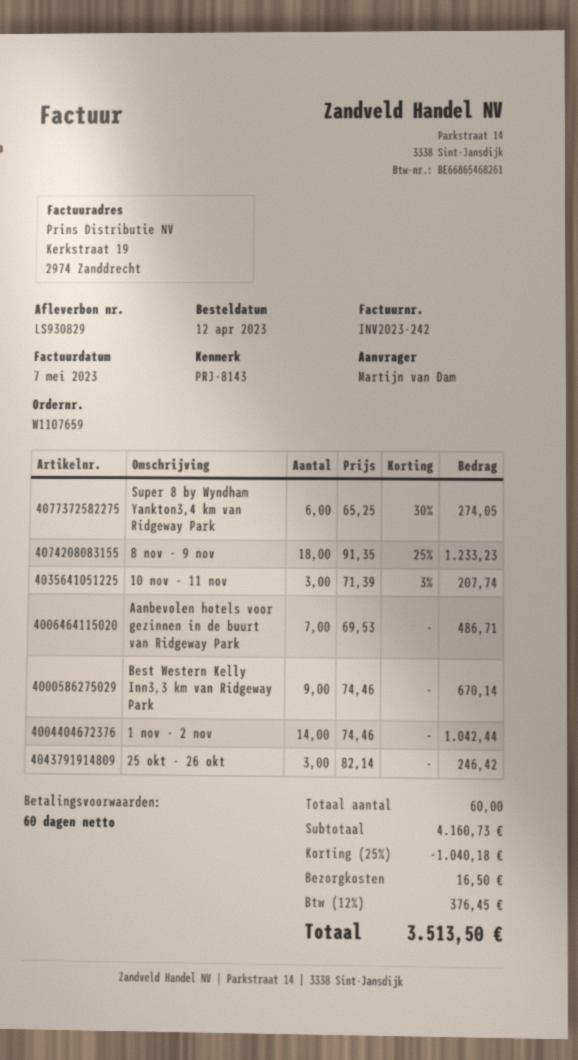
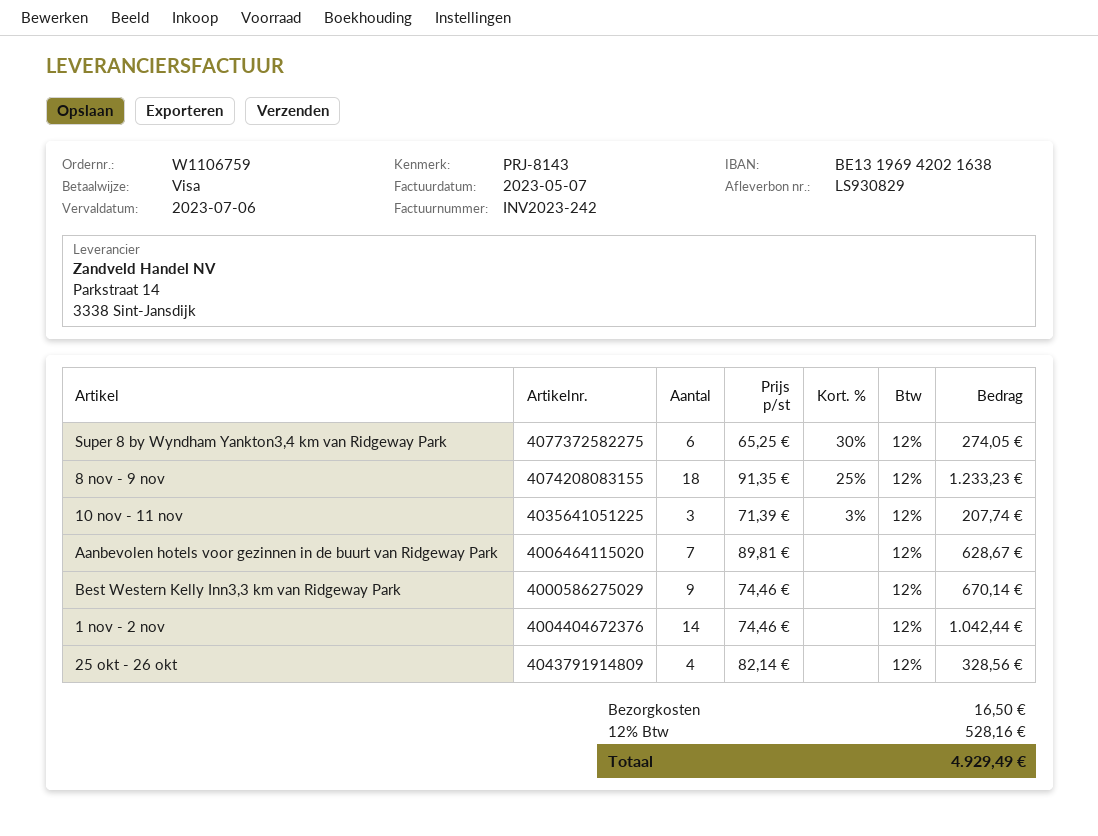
order number: W1107659 -> W1106759
Aanbevolen hotels voor gezinnen in de buurt van Ridgeway Park: 7 x 69.53 = 486.71 -> 7 x 89.81 = 628.67
25 okt - 26 okt: 3 x 82.14 = 246.42 -> 4 x 82.14 = 328.56
discount: 25% = 1040.18 -> none
tax: 12% = 376.45 -> 12% = 528.16
total: 3513.50 -> 4929.49

